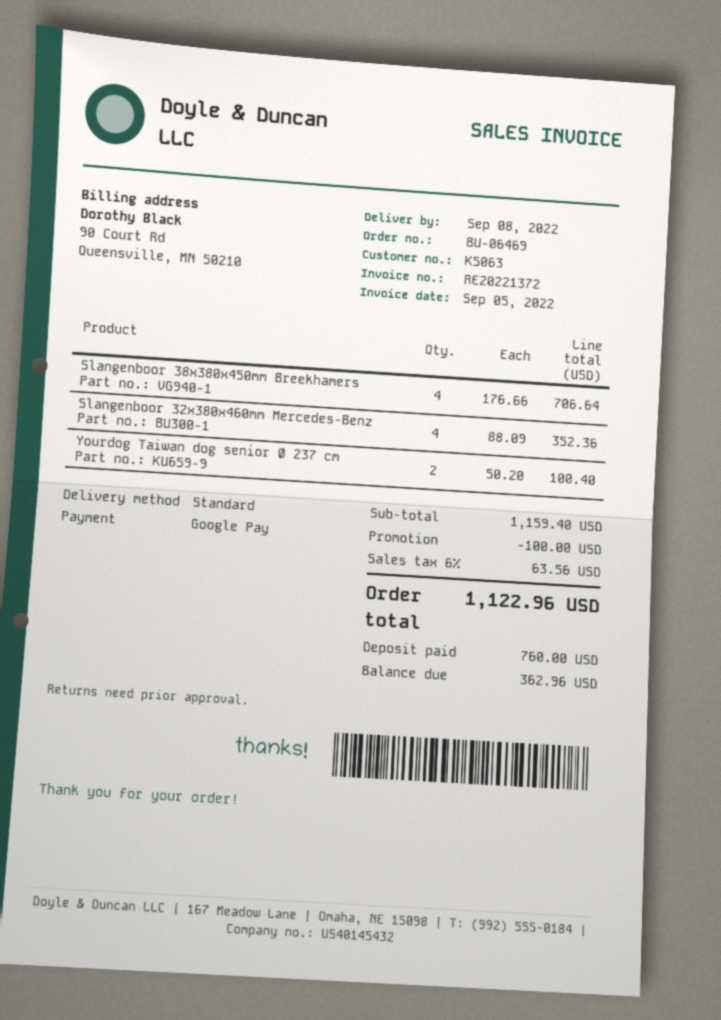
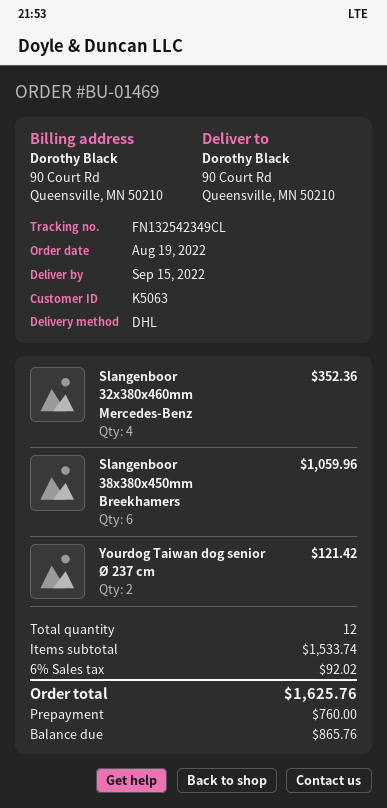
order number: BU-06469 -> BU-01469
delivery date: 2022-09-08 -> 2022-09-15
shipping method: standard -> DHL
Slangenboor 38x380x450mm Breekhamers: 4 for 706.64 -> 6 for 1059.96
Yourdog Taiwan dog senior Ø 237 cm: 2 for 100.40 -> 2 for 121.42
subtotal: 1159.40 -> 1533.74
discount: 100.00 -> none
tax: 6% = 63.56 -> 6% = 92.02
total: 1122.96 -> 1625.76
balance: 362.96 -> 865.76

